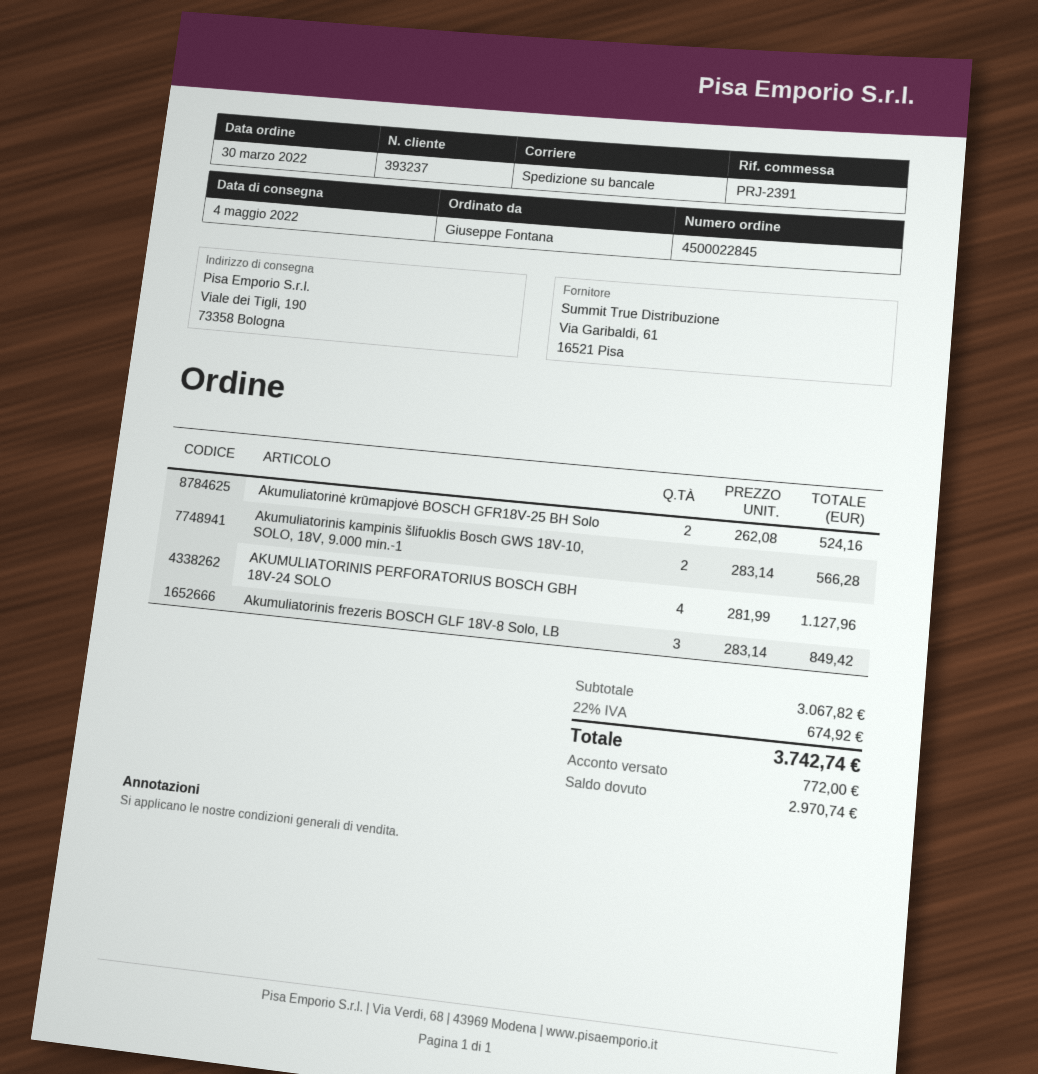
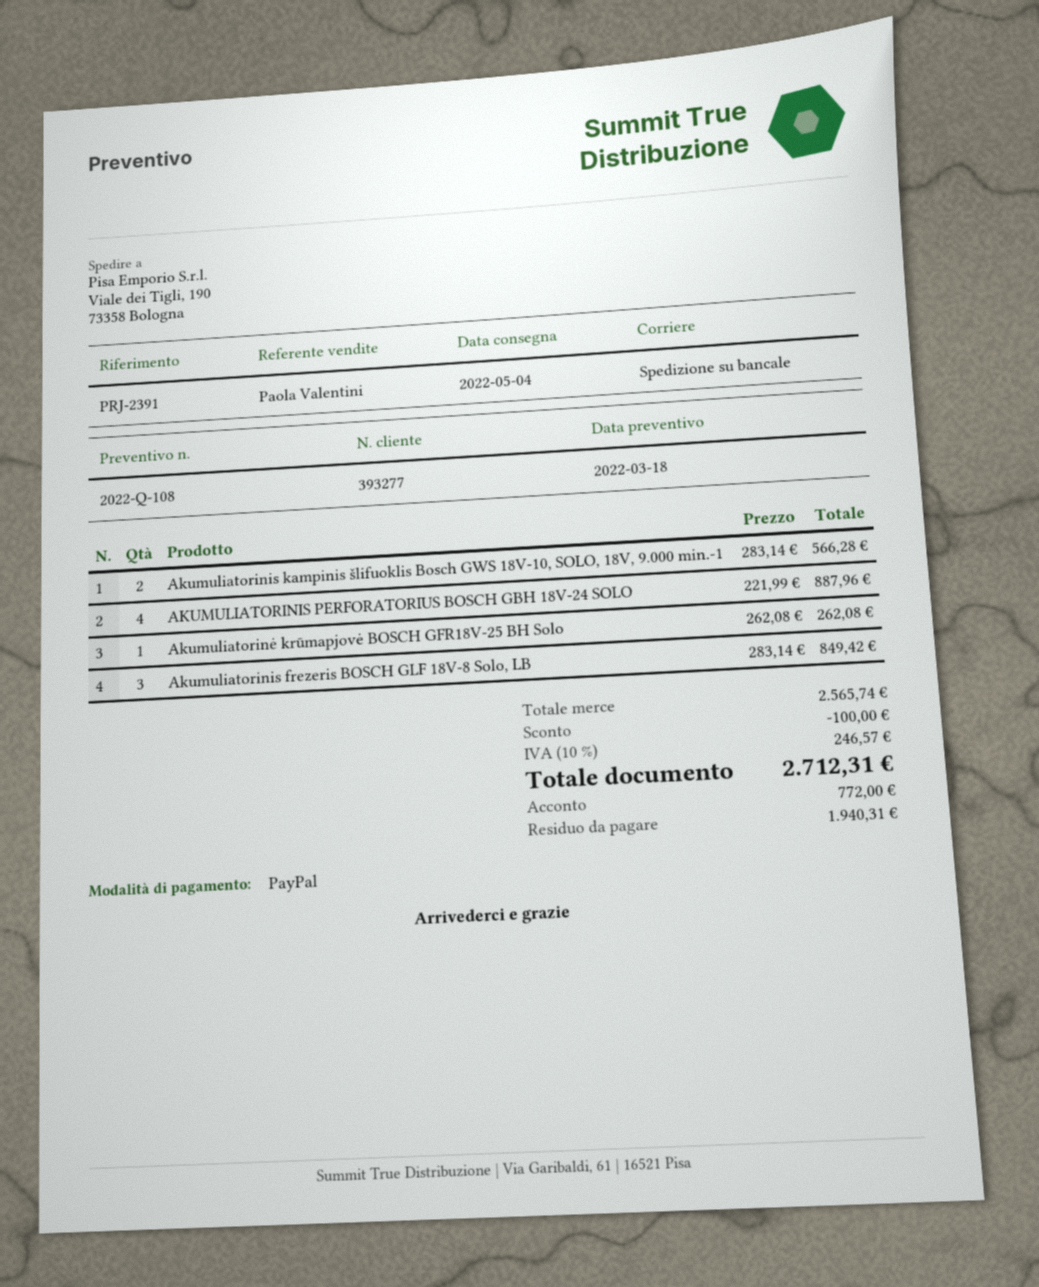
customer number: 393237 -> 393277
Akumuliatorinė krūmapjovė BOSCH GFR18V-25 BH Solo: 2 x 262.08 = 524.16 -> 1 x 262.08 = 262.08
AKUMULIATORINIS PERFORATORIUS BOSCH GBH 18V-24 SOLO: 4 x 281.99 = 1127.96 -> 4 x 221.99 = 887.96
subtotal: 3067.82 -> 2565.74
discount: none -> 100.00
tax: 22% = 674.92 -> 10% = 246.57
total: 3742.74 -> 2712.31
balance: 2970.74 -> 1940.31

